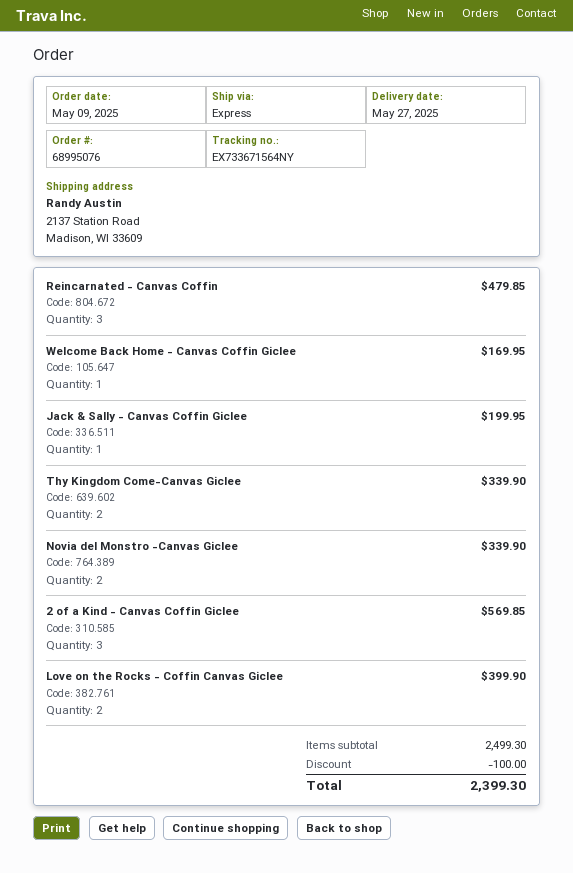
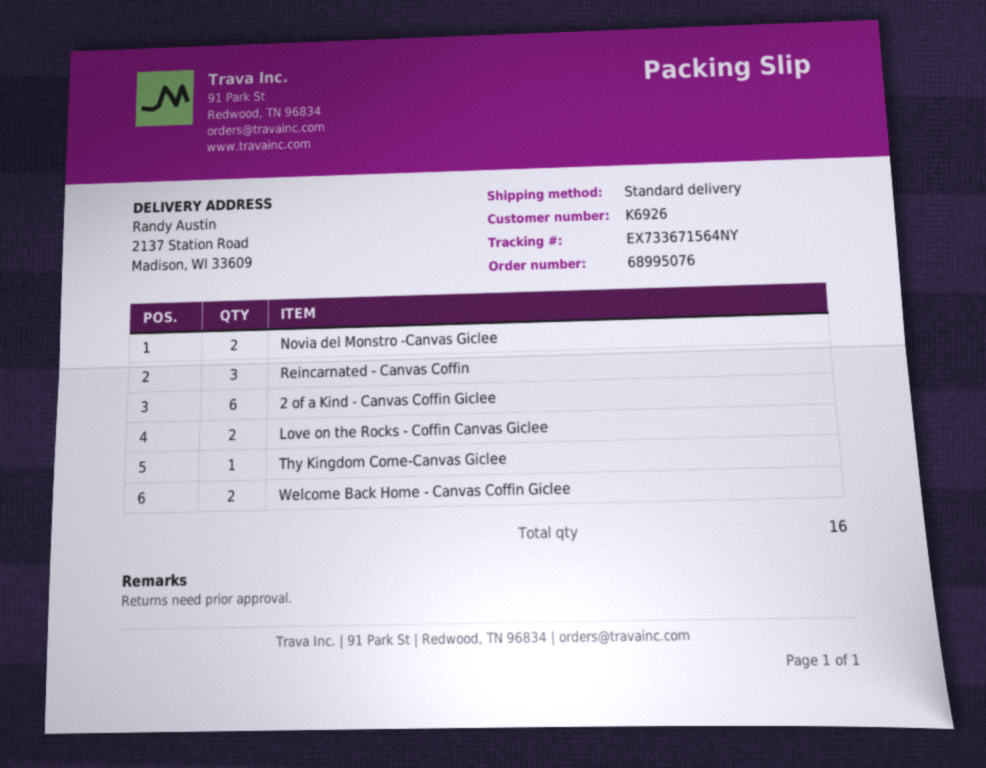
shipping method: express -> standard
Welcome Back Home - Canvas Coffin Giclee: 1 -> 2
Jack & Sally - Canvas Coffin Giclee: 1 -> none
Thy Kingdom Come-Canvas Giclee: 2 -> 1
2 of a Kind - Canvas Coffin Giclee: 3 -> 6

